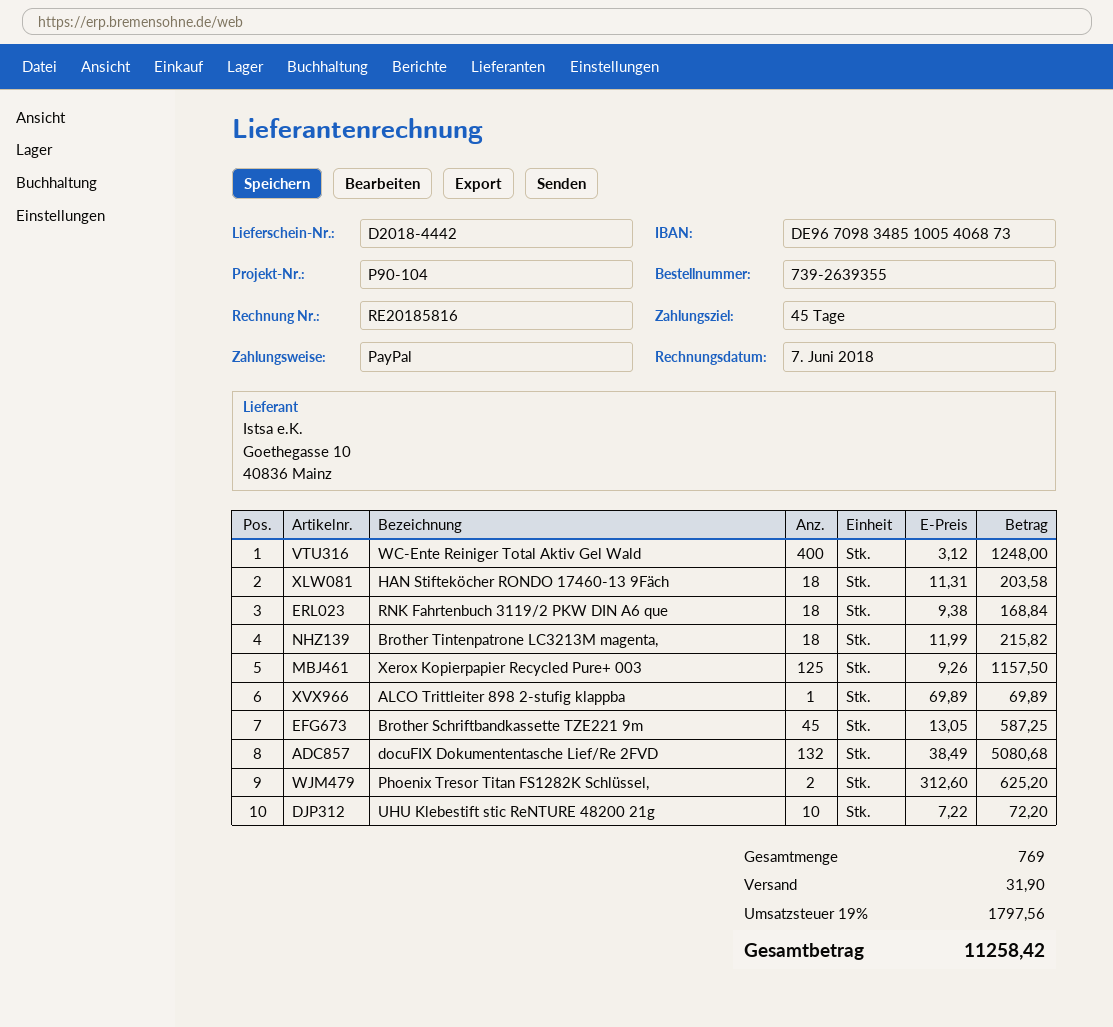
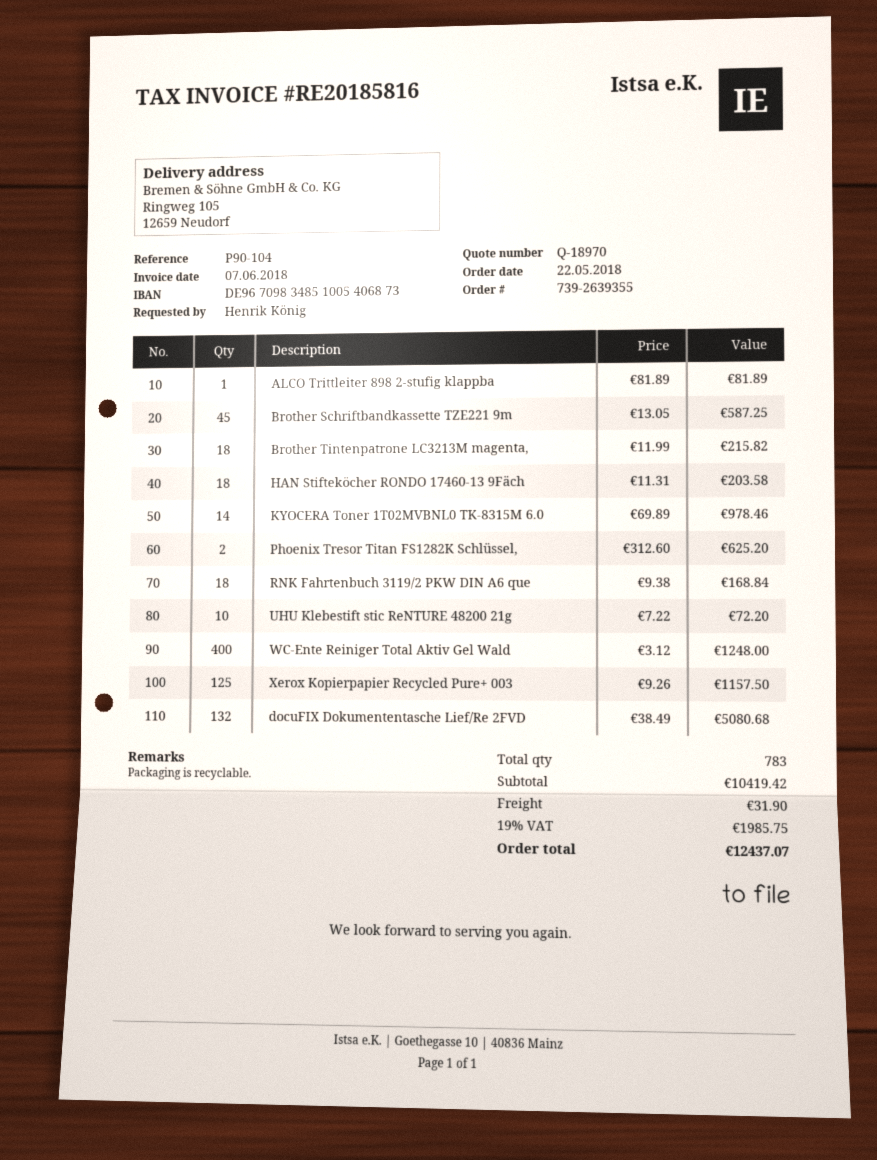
ALCO Trittleiter 898 2-stufig klappba: 1 x 69.89 = 69.89 -> 1 x 81.89 = 81.89
KYOCERA Toner 1T02MVBNL0 TK-8315M 6.0: none -> 14 x 69.89 = 978.46
total quantity: 769 -> 783
tax: 19% = 1797.56 -> 19% = 1985.75
total: 11258.42 -> 12437.07

